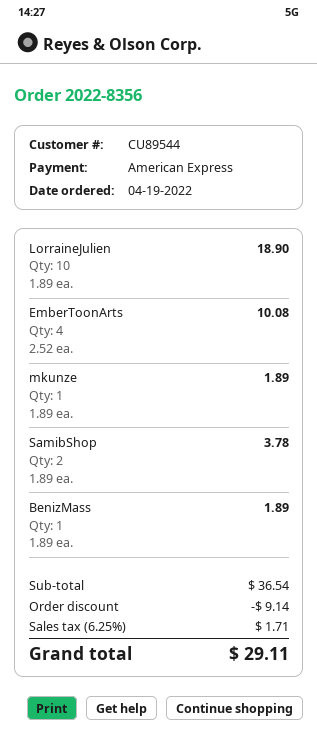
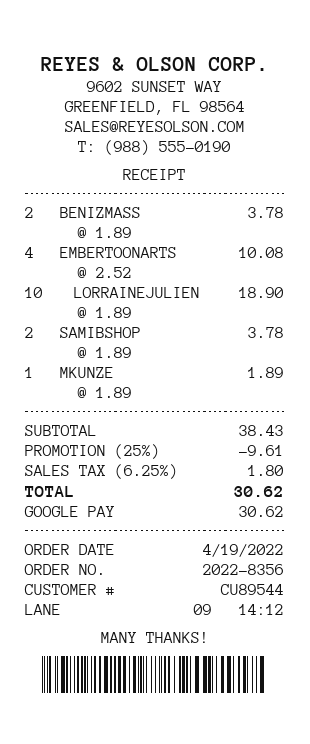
payment method: American Express -> Google Pay
BenizMass: 1 x 1.89 = 1.89 -> 2 x 1.89 = 3.78
subtotal: 36.54 -> 38.43
discount: 9.14 -> 9.61
tax: 6.25% = 1.71 -> 6.25% = 1.80
total: 29.11 -> 30.62

